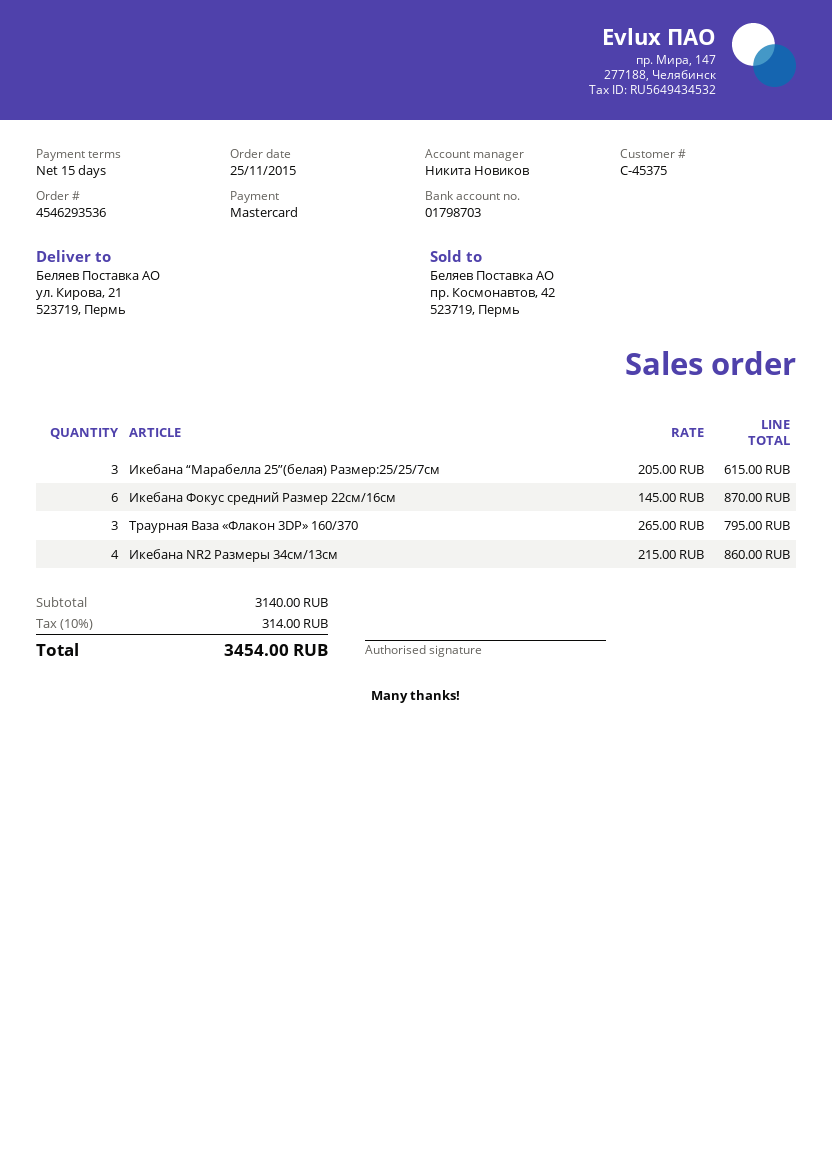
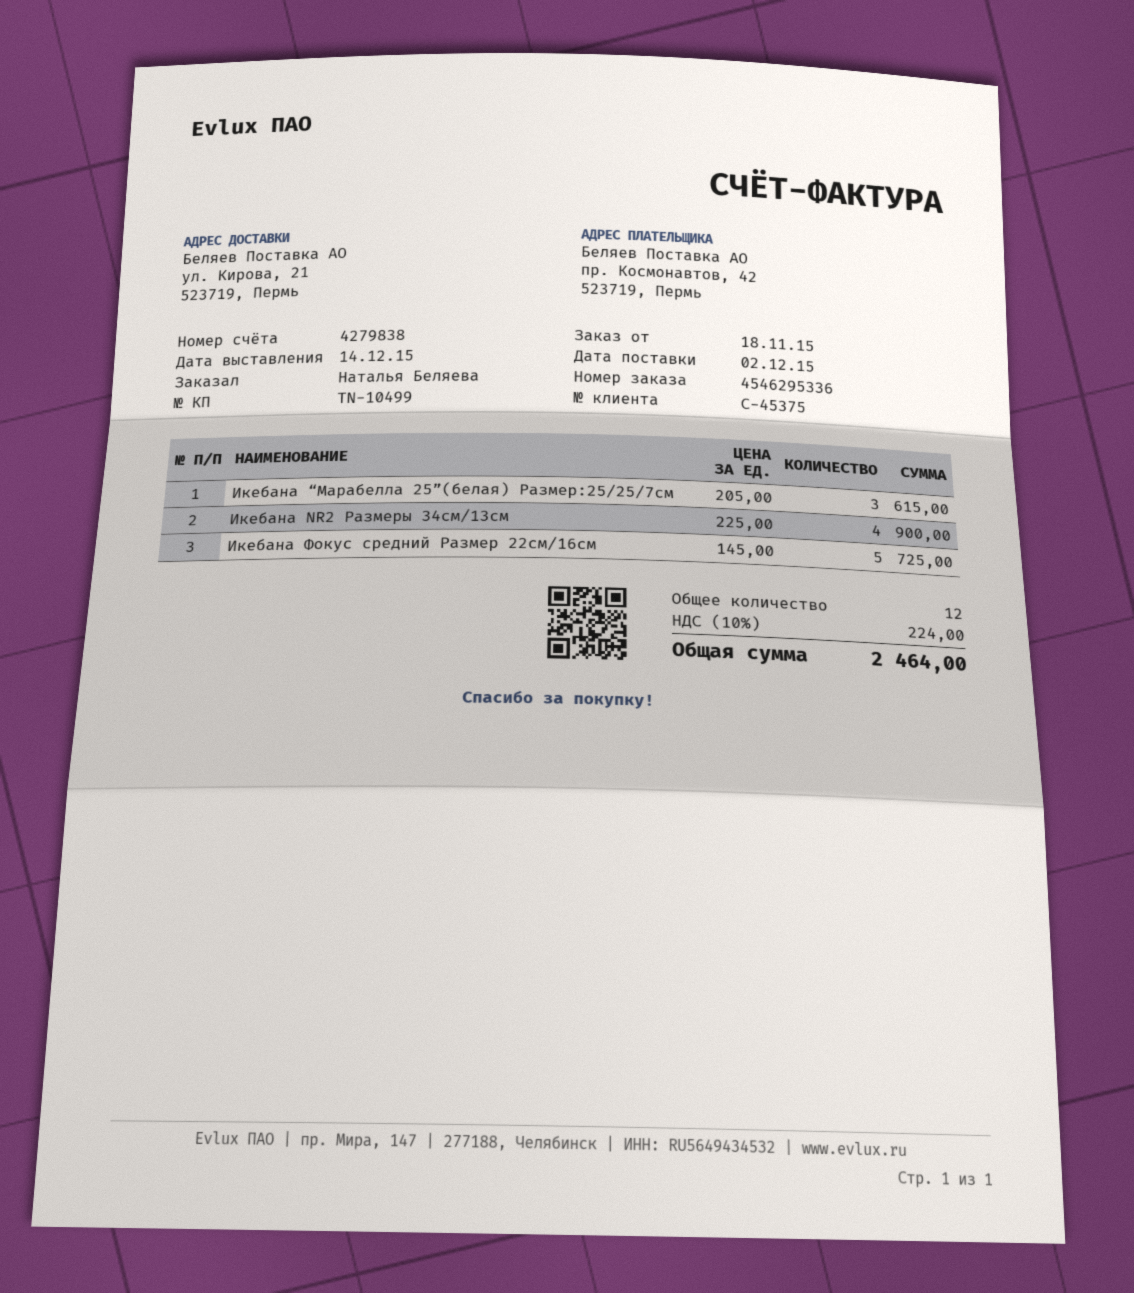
order number: 4546293536 -> 4546295336
order date: 2015-11-25 -> 2015-11-18
Икебана Фокус средний Размер 22см/16см: 6 x 145.00 = 870.00 -> 5 x 145.00 = 725.00
Траурная Ваза «Флакон 3DP» 160/370: 3 x 265.00 = 795.00 -> none
Икебана NR2 Размеры 34см/13см: 4 x 215.00 = 860.00 -> 4 x 225.00 = 900.00
tax: 10% = 314.00 -> 10% = 224.00
total: 3454.00 -> 2464.00

